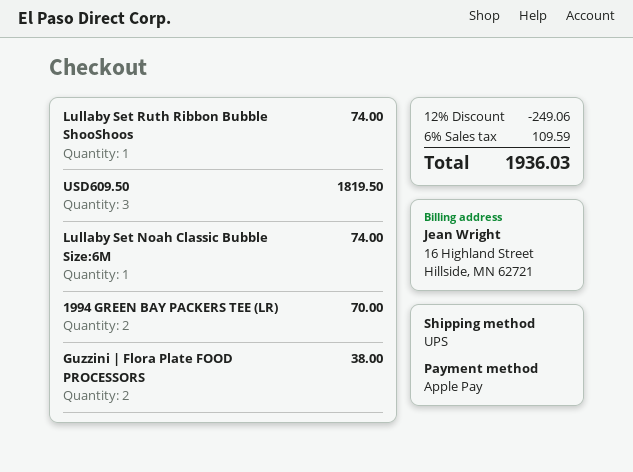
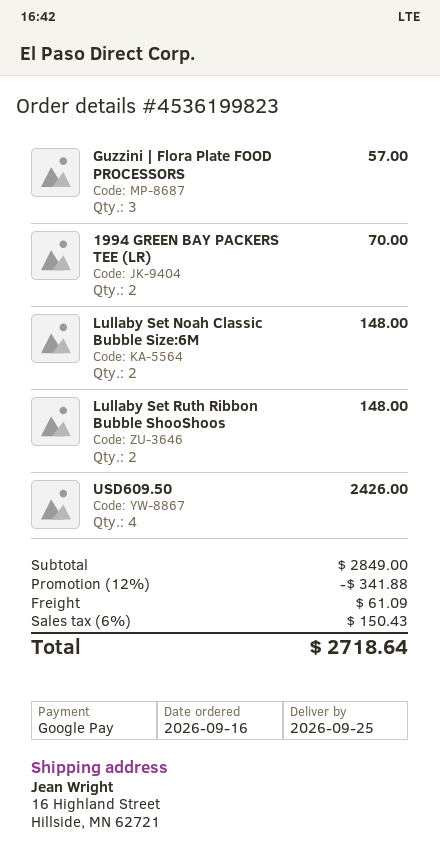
payment method: Apple Pay -> Google Pay
Lullaby Set Ruth Ribbon Bubble ShooShoos: 1 for 74.00 -> 2 for 148.00
USD609.50: 3 for 1819.50 -> 4 for 2426.00
Lullaby Set Noah Classic Bubble Size:6M: 1 for 74.00 -> 2 for 148.00
Guzzini | Flora Plate FOOD PROCESSORS: 2 for 38.00 -> 3 for 57.00
discount: 12% = 249.06 -> 12% = 341.88
shipping: none -> 61.09
tax: 6% = 109.59 -> 6% = 150.43
total: 1936.03 -> 2718.64

